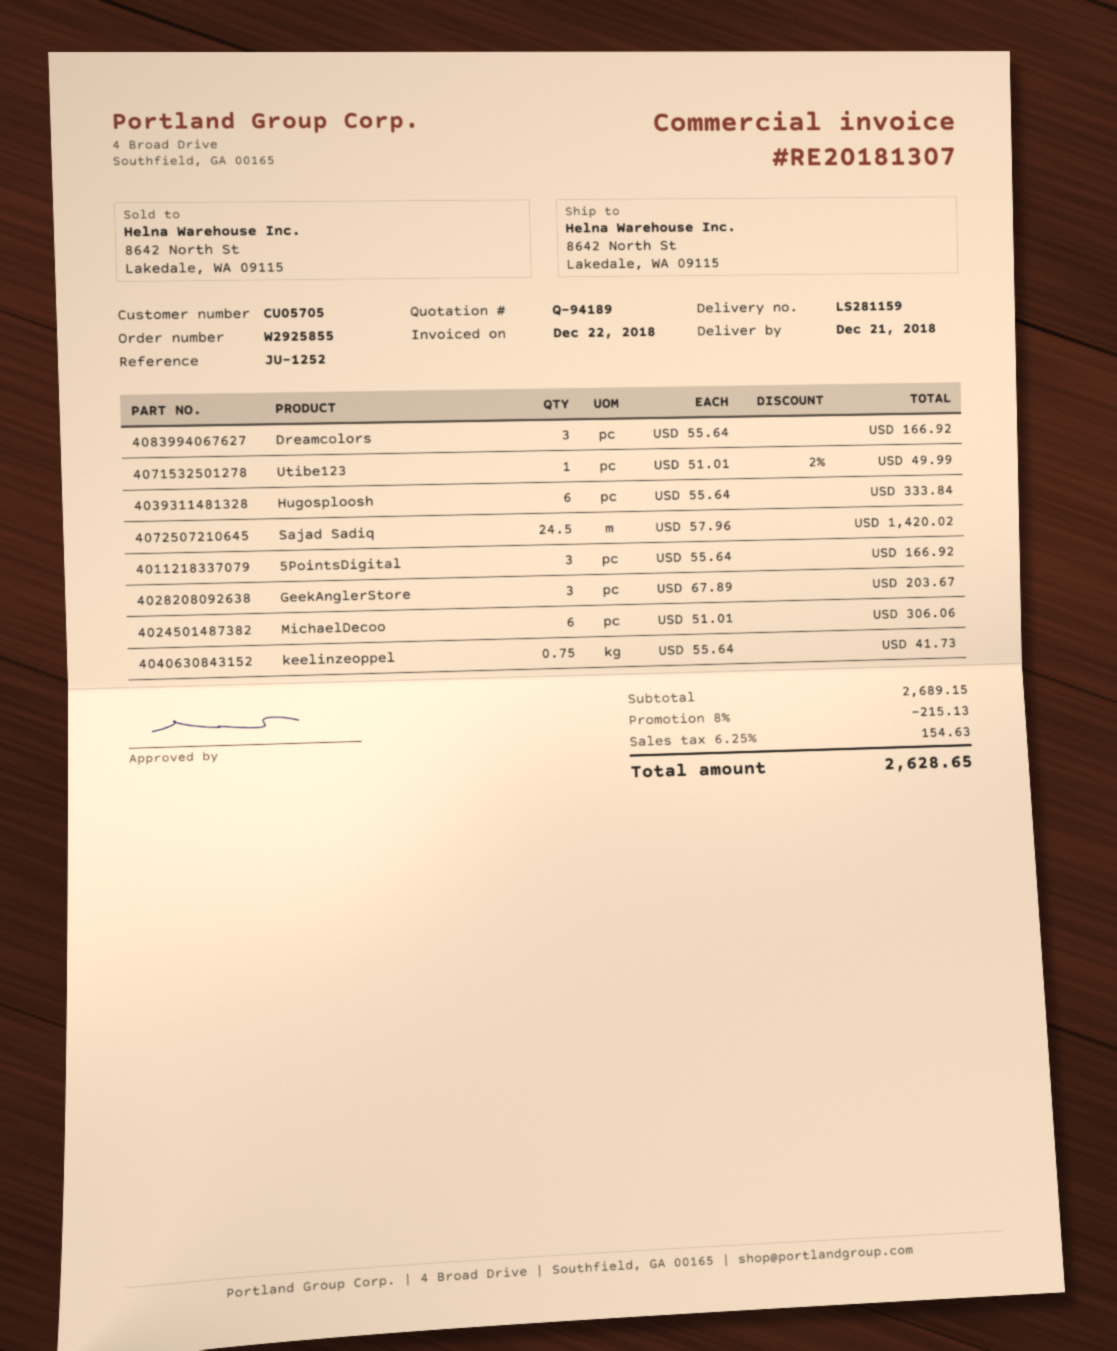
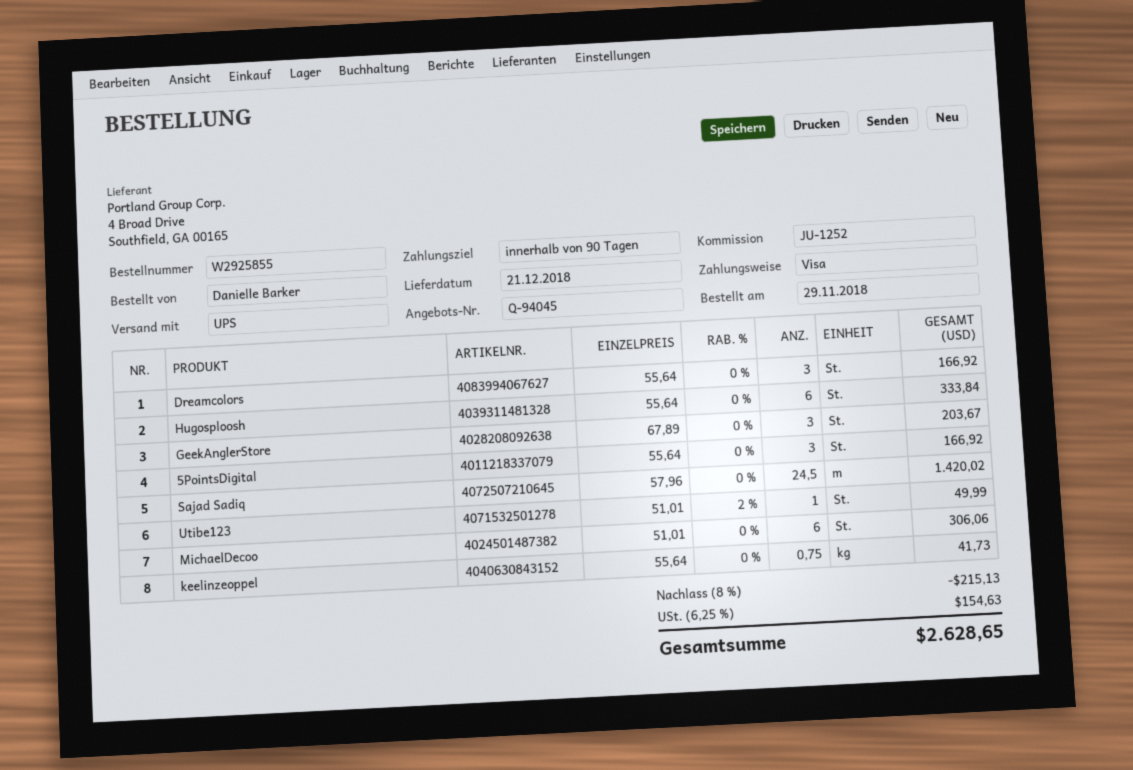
quote number: Q-94189 -> Q-94045

